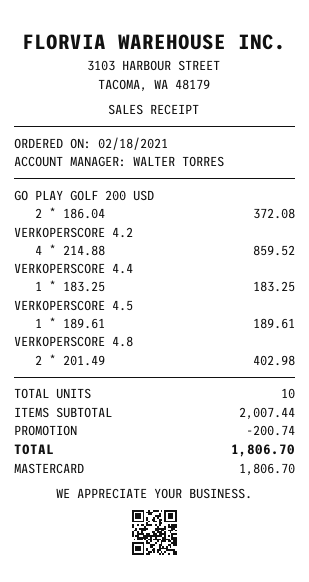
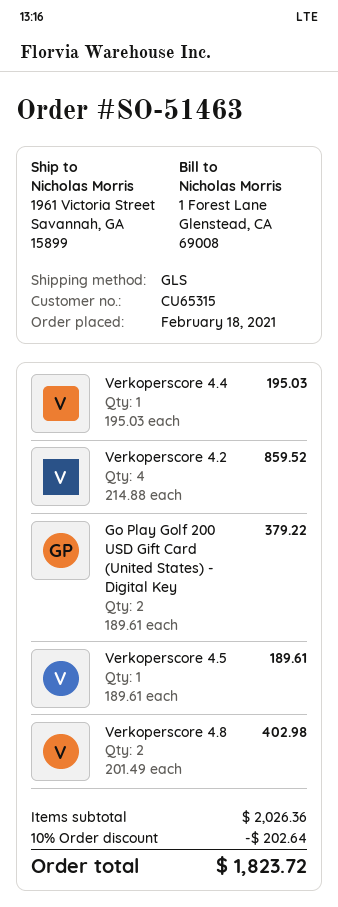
GO PLAY GOLF 200 USD: 2 x 186.04 = 372.08 -> 2 x 189.61 = 379.22
VERKOPERSCORE 4.4: 1 x 183.25 = 183.25 -> 1 x 195.03 = 195.03
subtotal: 2007.44 -> 2026.36
discount: 200.74 -> 202.64
total: 1806.70 -> 1823.72

